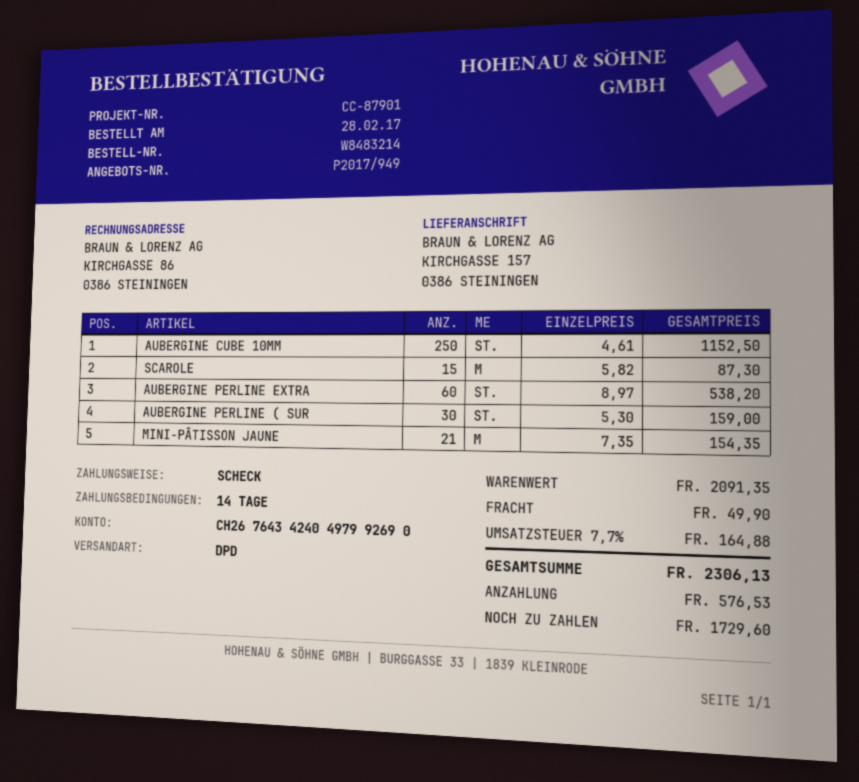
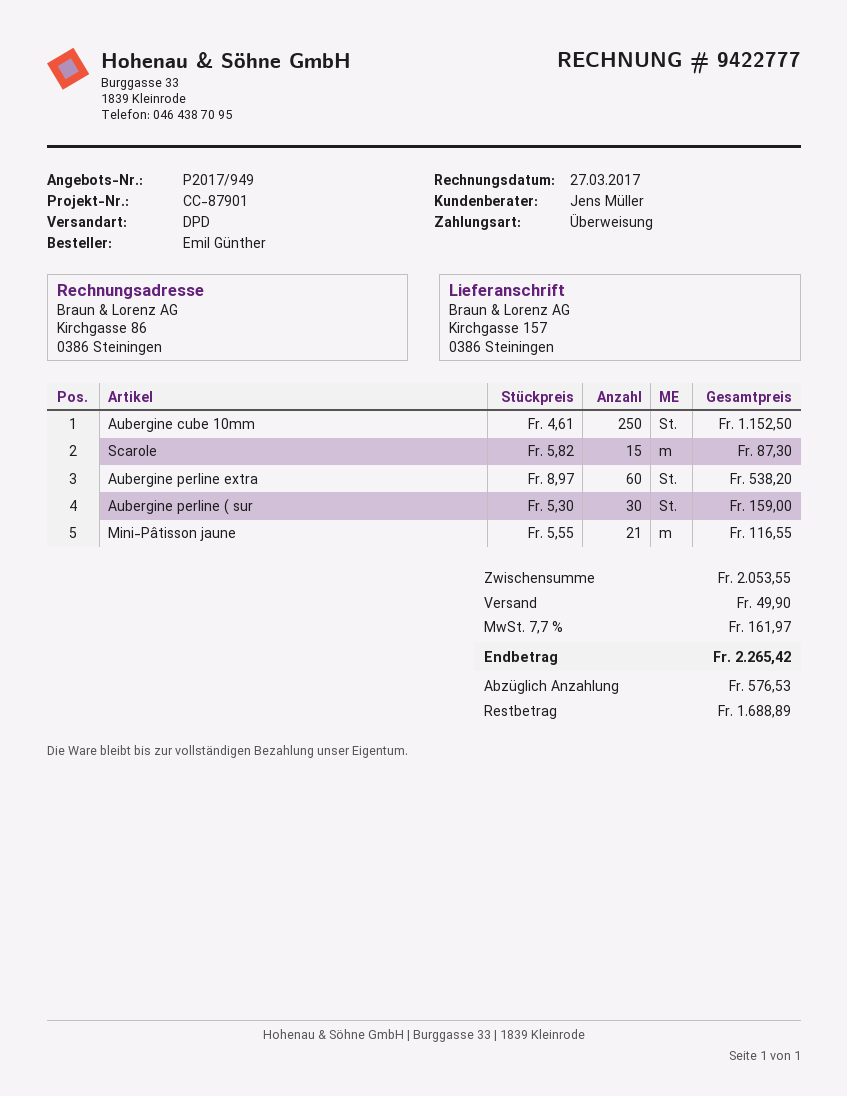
payment method: cheque -> bank transfer
MINI-PÂTISSON JAUNE: 21 x 7.35 = 154.35 -> 21 x 5.55 = 116.55
subtotal: 2091.35 -> 2053.55
tax: 7.7% = 164.88 -> 7.7% = 161.97
total: 2306.13 -> 2265.42
balance: 1729.60 -> 1688.89

